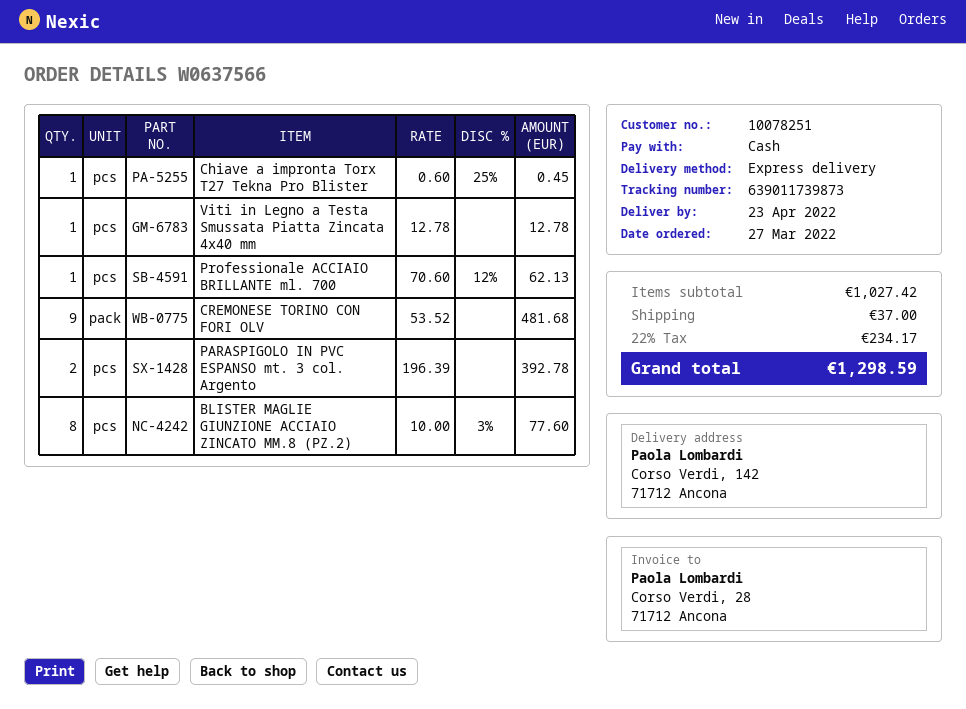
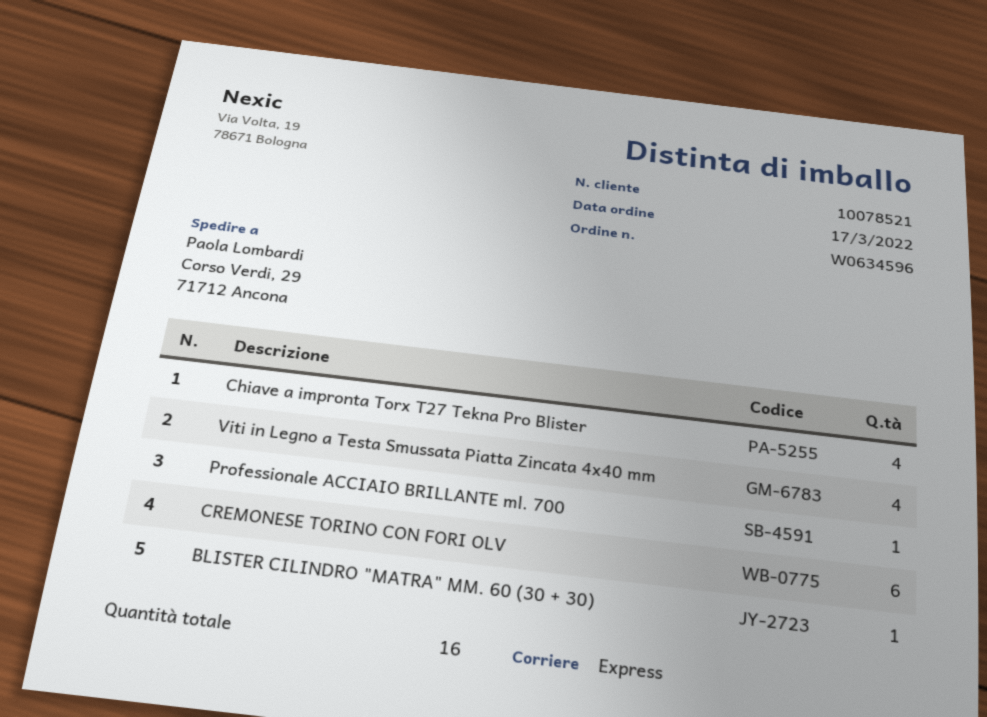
order number: W0637566 -> W0634596
order date: 2022-03-27 -> 2022-03-17
customer number: 10078251 -> 10078521
ship to: Corso Verdi, 142, 71712 Ancona -> Corso Verdi, 29, 71712 Ancona
Chiave a impronta Torx T27 Tekna Pro Blister: 1 -> 4
Viti in Legno a Testa Smussata Piatta Zincata 4x40 mm: 1 -> 4
CREMONESE TORINO CON FORI OLV: 9 -> 6
PARASPIGOLO IN PVC ESPANSO mt. 3 col. Argento: 2 -> none
BLISTER MAGLIE GIUNZIONE ACCIAIO ZINCATO MM.8 (PZ.2): 8 -> none
BLISTER CILINDRO "MATRA" MM. 60 (30 + 30): none -> 1

